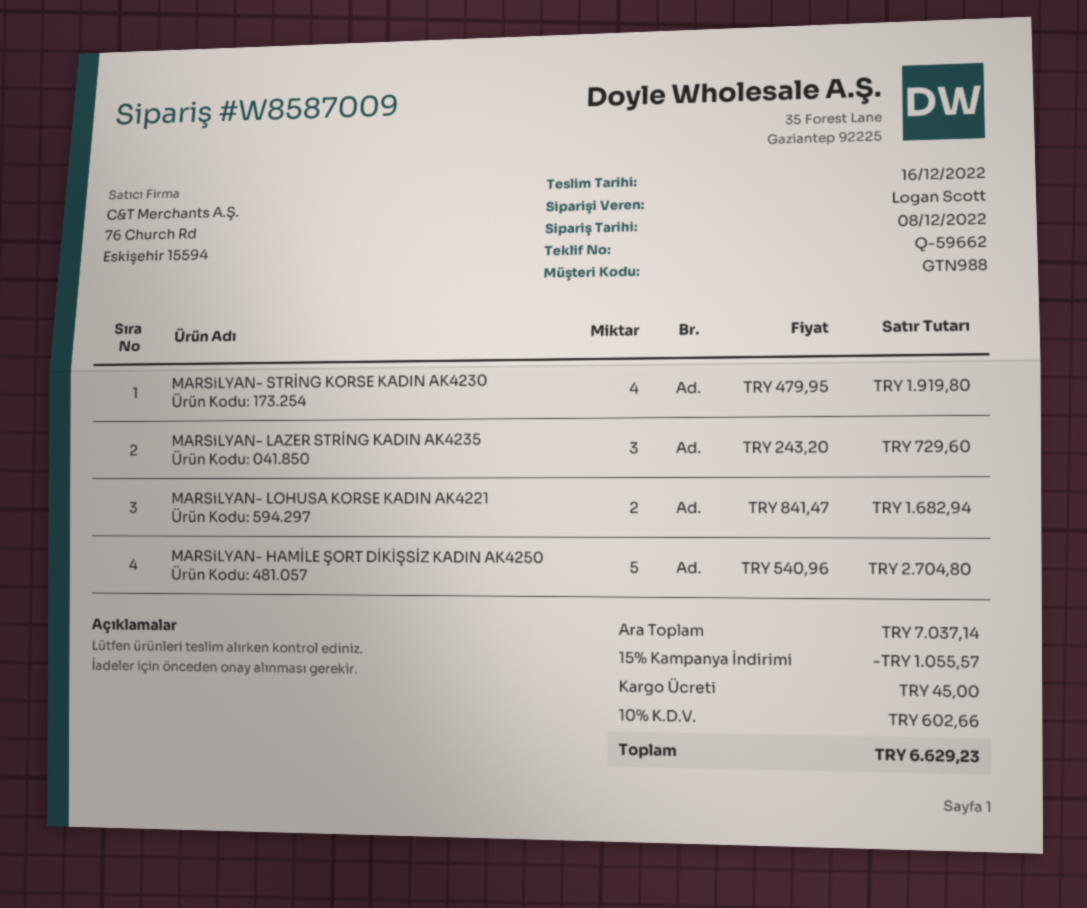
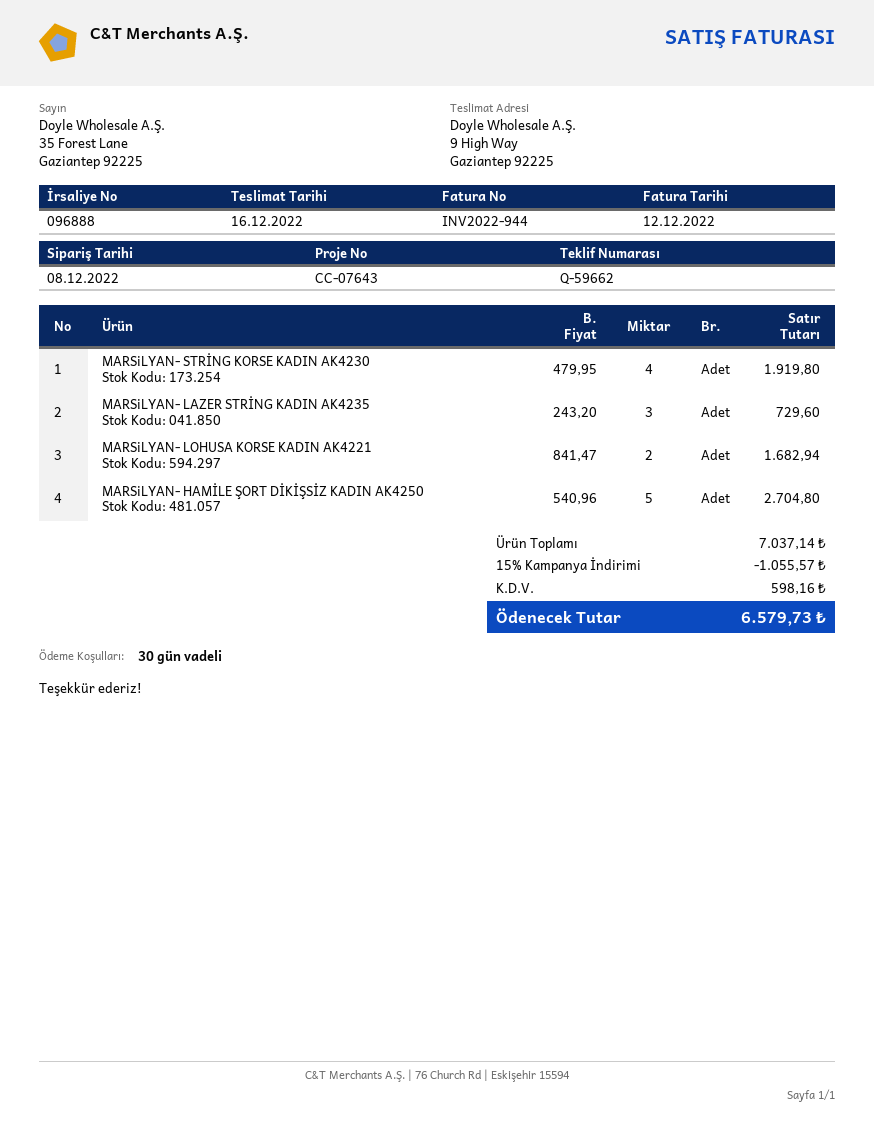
shipping: 45.00 -> none
tax: 602.66 -> 598.16
total: 6629.23 -> 6579.73

